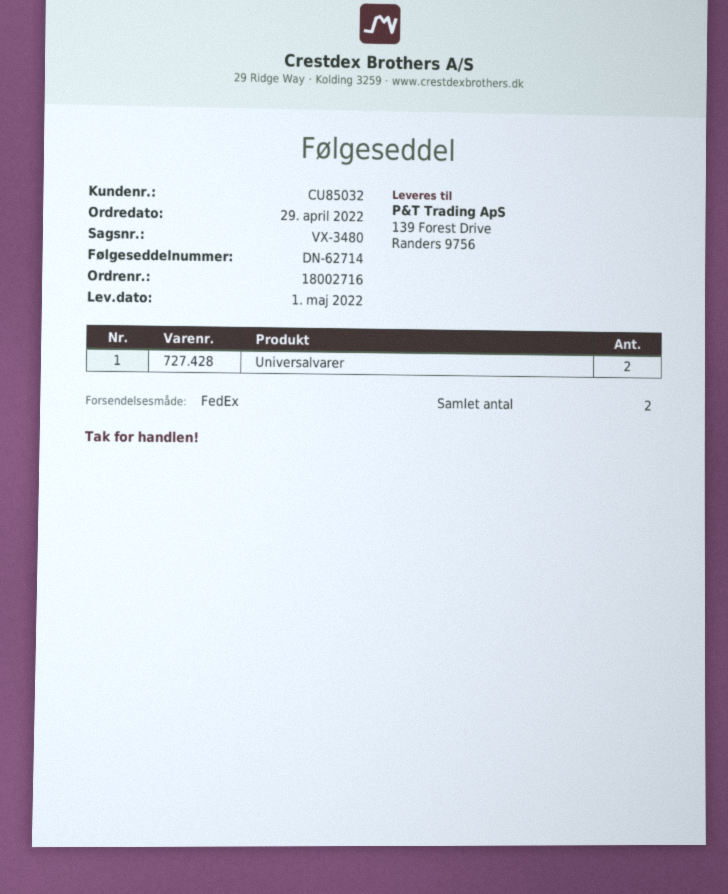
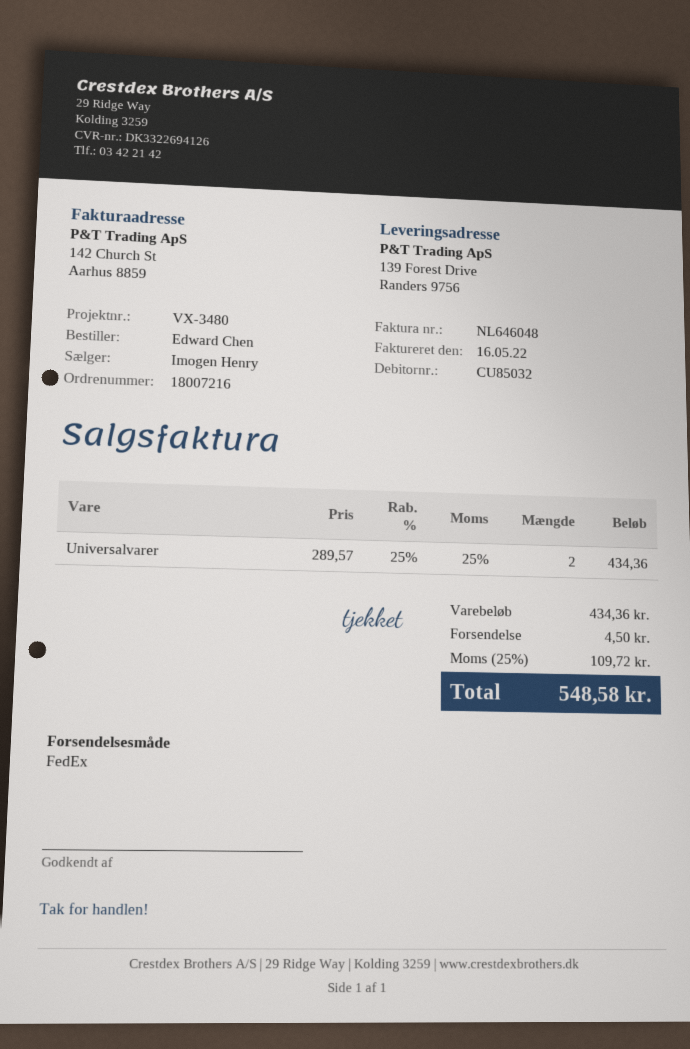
order number: 18002716 -> 18007216

